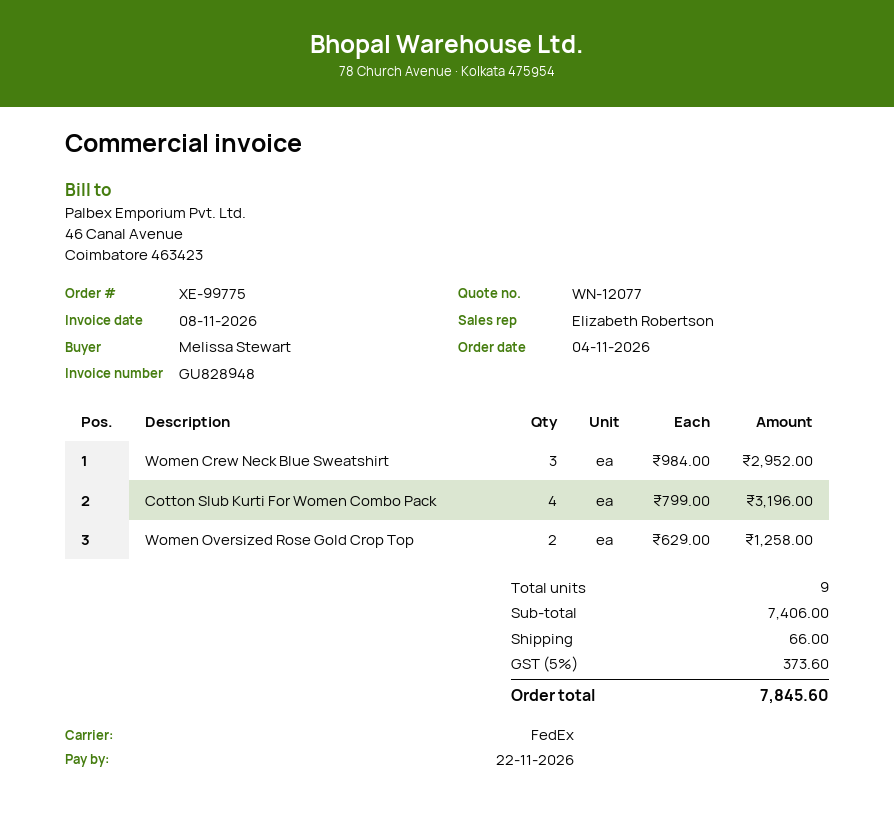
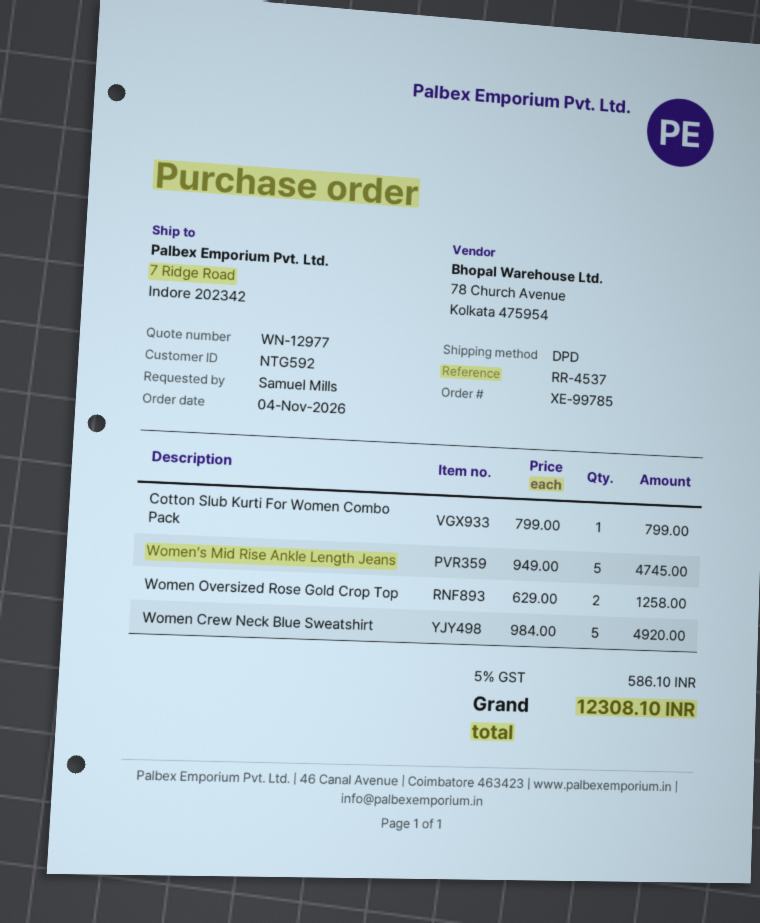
quote number: WN-12077 -> WN-12977
order number: XE-99775 -> XE-99785
ordered by: Melissa Stewart -> Samuel Mills
shipping method: FedEx -> DPD
Women Crew Neck Blue Sweatshirt: 3 x 984.00 = 2952.00 -> 5 x 984.00 = 4920.00
Cotton Slub Kurti For Women Combo Pack: 4 x 799.00 = 3196.00 -> 1 x 799.00 = 799.00
Women’s Mid Rise Ankle Length Jeans: none -> 5 x 949.00 = 4745.00
shipping: 66.00 -> none
tax: 5% = 373.60 -> 5% = 586.10
total: 7845.60 -> 12308.10

